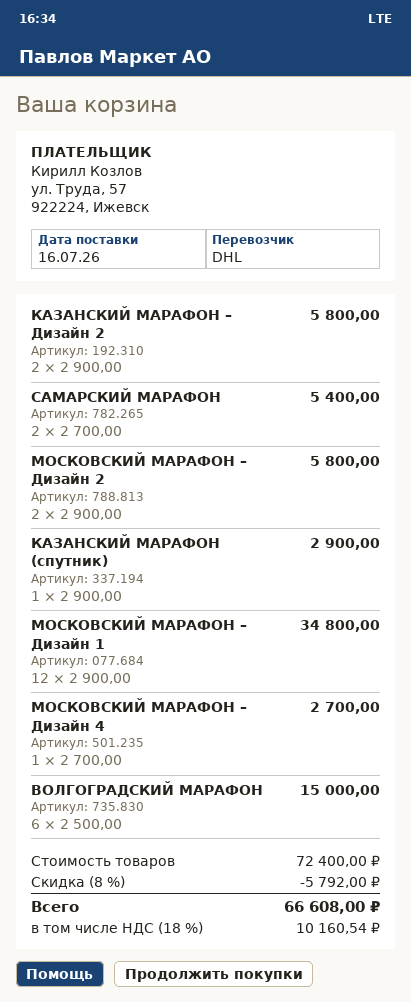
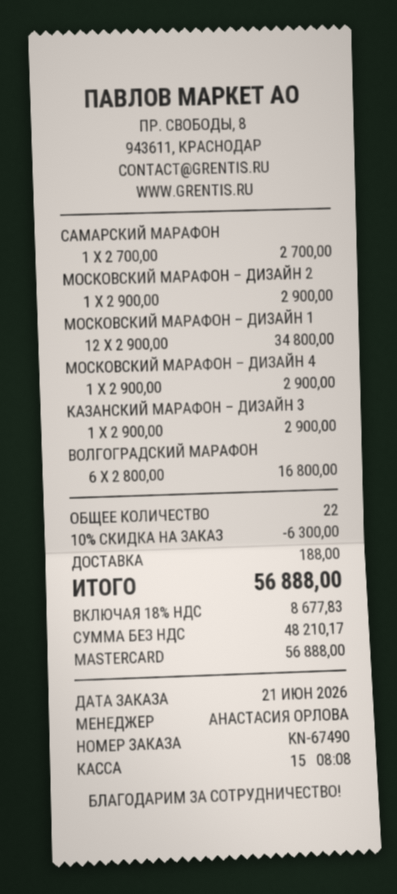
КАЗАНСКИЙ МАРАФОН – Дизайн 2: 2 x 2900.00 = 5800.00 -> none
САМАРСКИЙ МАРАФОН: 2 x 2700.00 = 5400.00 -> 1 x 2700.00 = 2700.00
МОСКОВСКИЙ МАРАФОН – Дизайн 2: 2 x 2900.00 = 5800.00 -> 1 x 2900.00 = 2900.00
КАЗАНСКИЙ МАРАФОН (спутник): 1 x 2900.00 = 2900.00 -> none
МОСКОВСКИЙ МАРАФОН – Дизайн 4: 1 x 2700.00 = 2700.00 -> 1 x 2900.00 = 2900.00
ВОЛГОГРАДСКИЙ МАРАФОН: 6 x 2500.00 = 15000.00 -> 6 x 2800.00 = 16800.00
КАЗАНСКИЙ МАРАФОН – ДИЗАЙН 3: none -> 1 x 2900.00 = 2900.00
discount: 8% = 5792.00 -> 10% = 6300.00
shipping: none -> 188.00
tax: 18% = 10160.54 -> 18% = 8677.83
total: 66608.00 -> 56888.00

